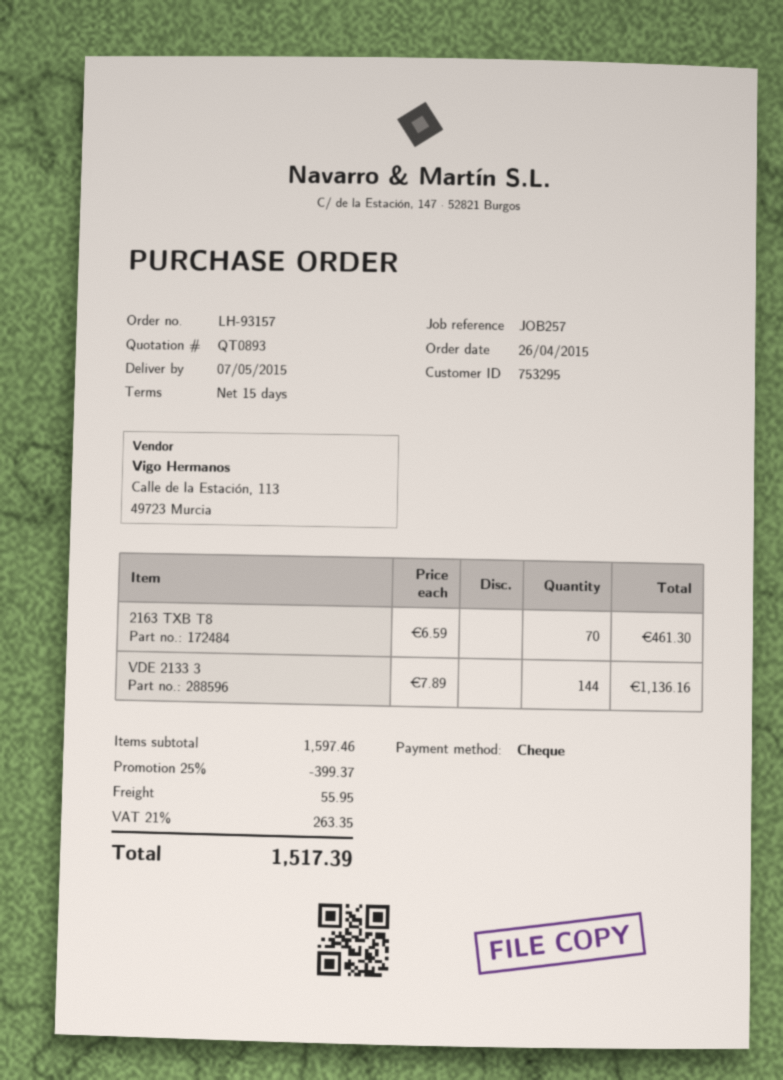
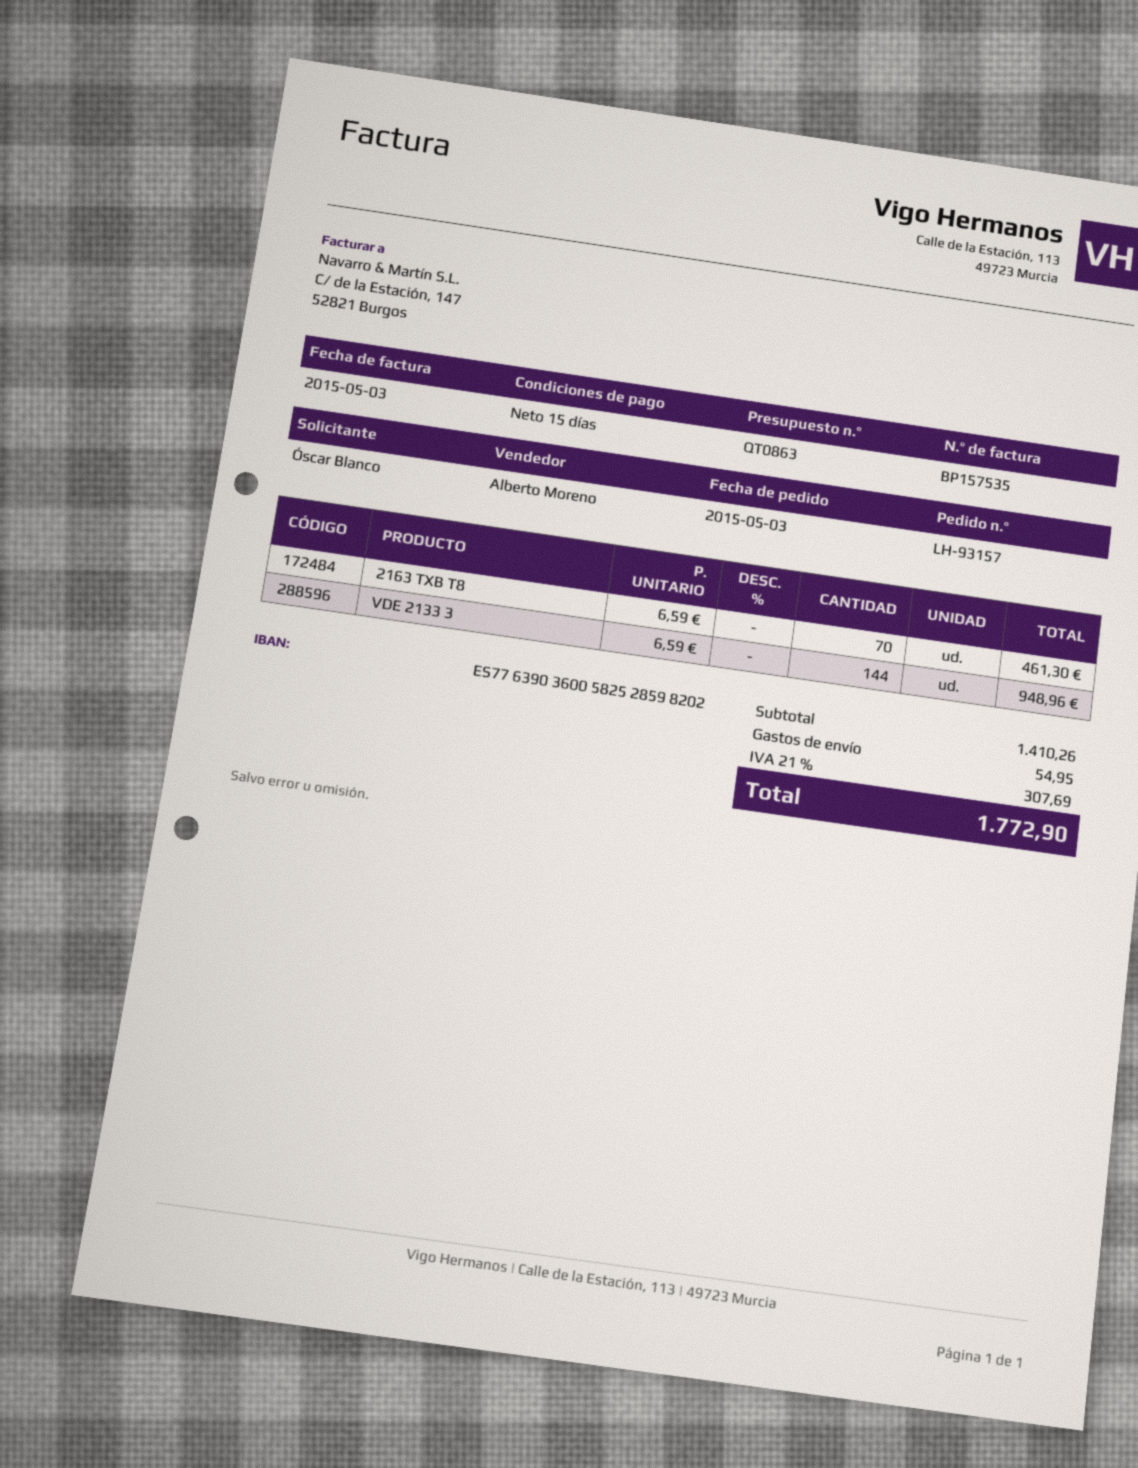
quote number: QT0893 -> QT0863
order date: 2015-04-26 -> 2015-05-03
VDE 2133 3: 144 x 7.89 = 1136.16 -> 144 x 6.59 = 948.96
subtotal: 1597.46 -> 1410.26
discount: 25% = 399.37 -> none
shipping: 55.95 -> 54.95
tax: 21% = 263.35 -> 21% = 307.69
total: 1517.39 -> 1772.90

